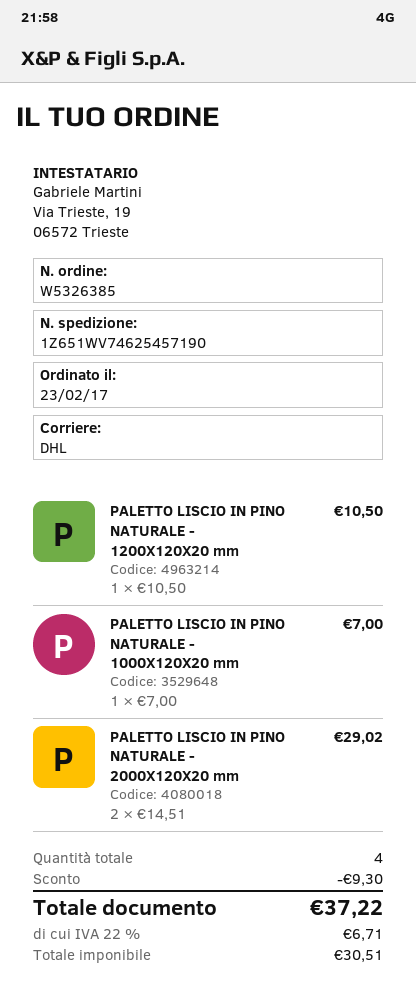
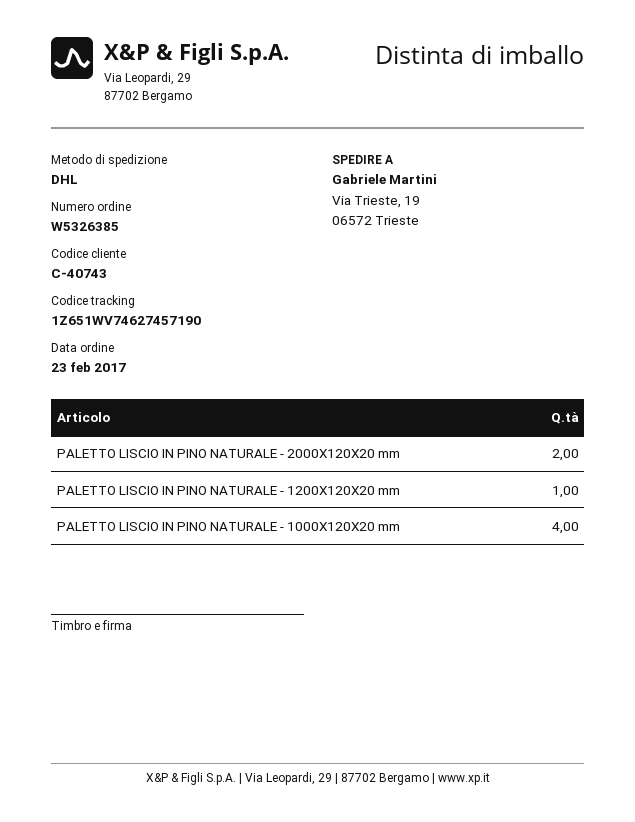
tracking number: 1Z651WV74625457190 -> 1Z651WV74627457190
PALETTO LISCIO IN PINO NATURALE - 1000X120X20 mm: 1 -> 4

